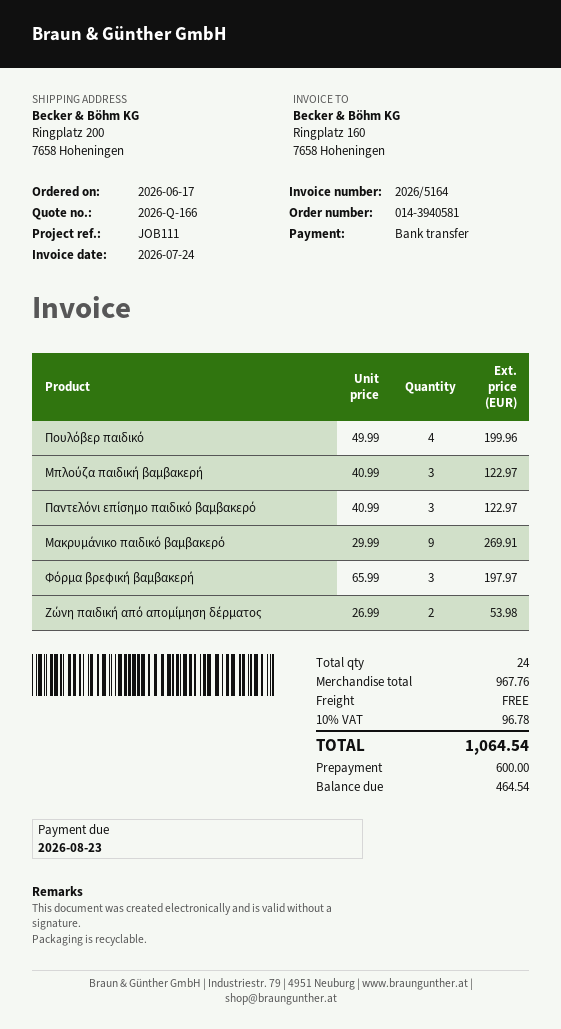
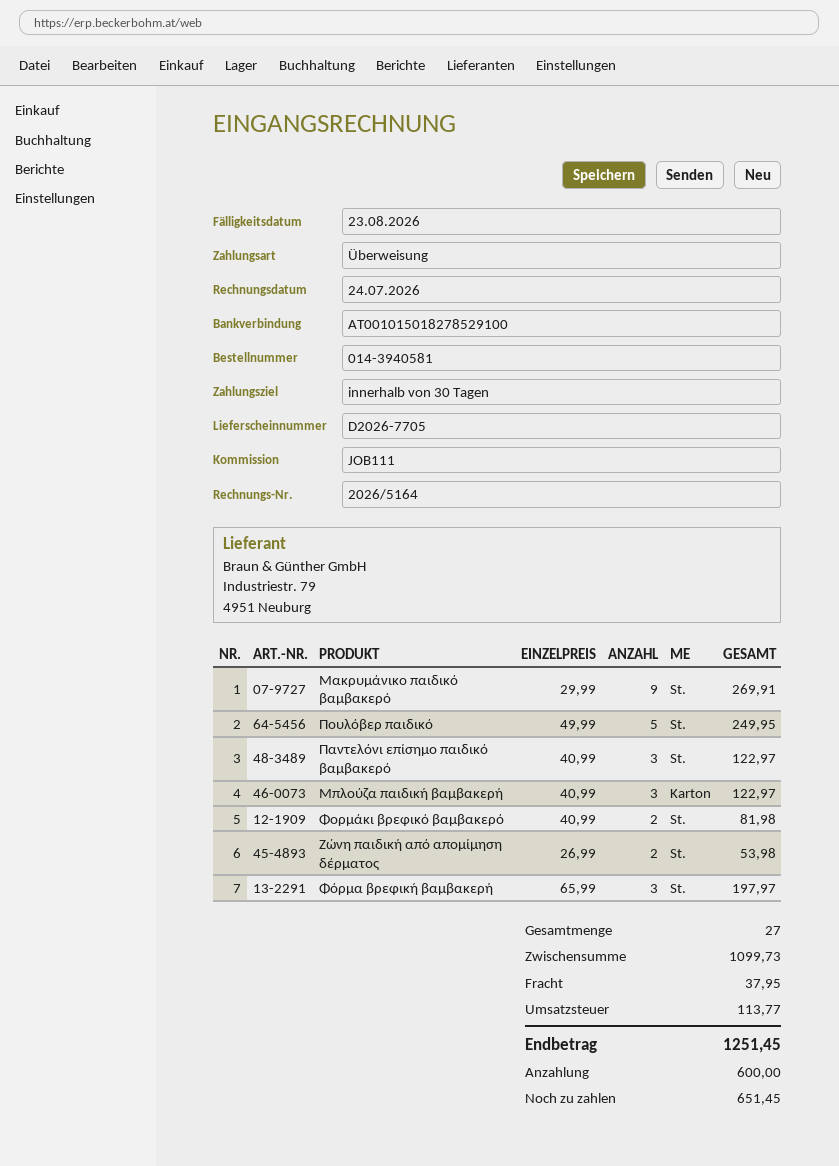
Πουλόβερ παιδικό: 4 x 49.99 = 199.96 -> 5 x 49.99 = 249.95
Φορμάκι βρεφικό βαμβακερό: none -> 2 x 40.99 = 81.98
total quantity: 24 -> 27
subtotal: 967.76 -> 1099.73
shipping: 0.00 -> 37.95
tax: 96.78 -> 113.77
total: 1064.54 -> 1251.45
balance: 464.54 -> 651.45

